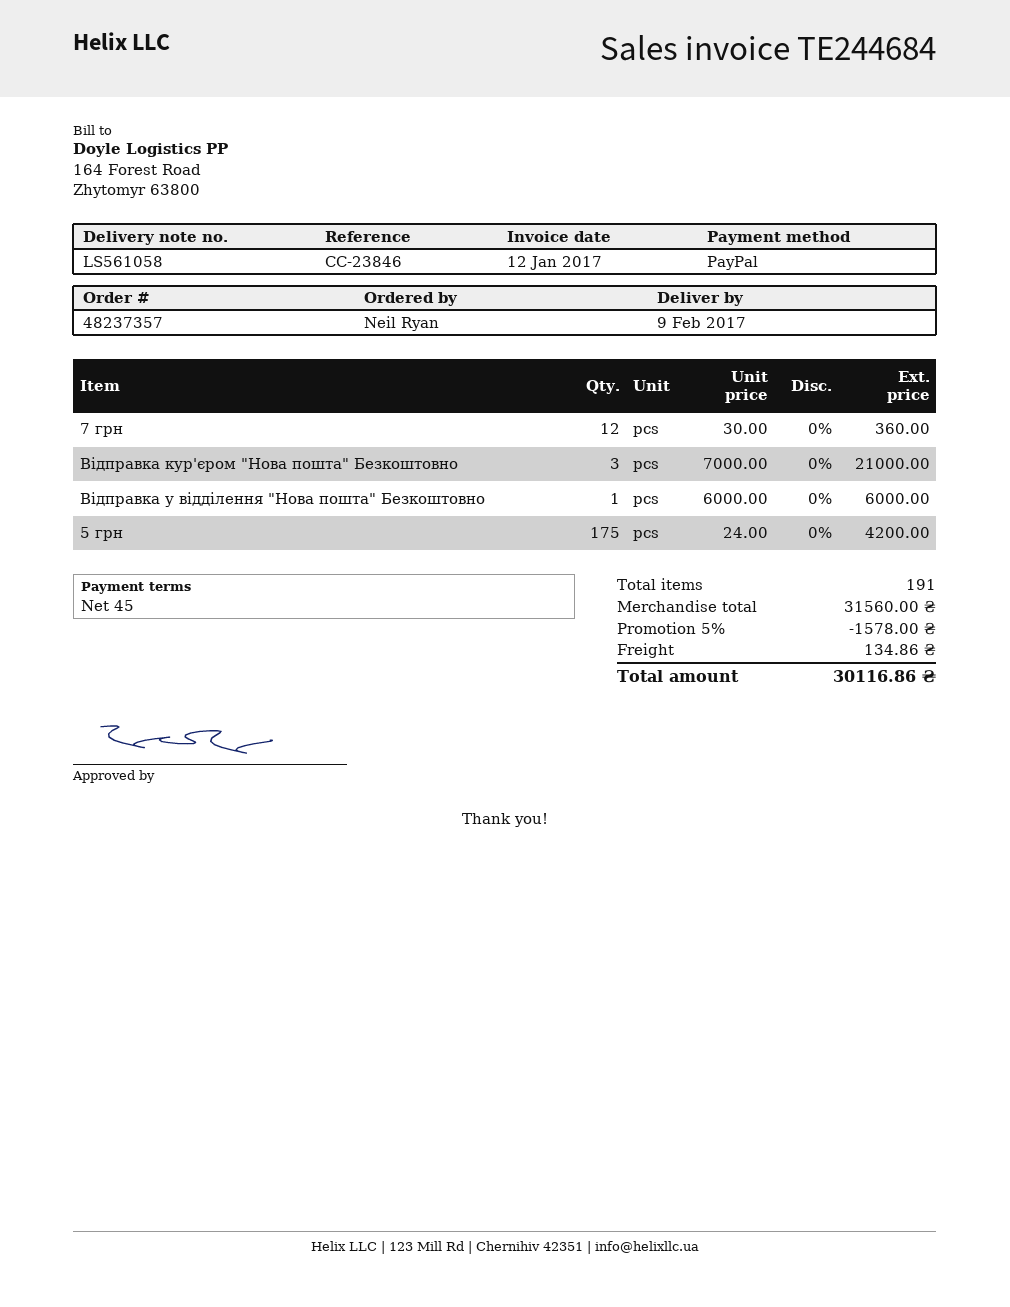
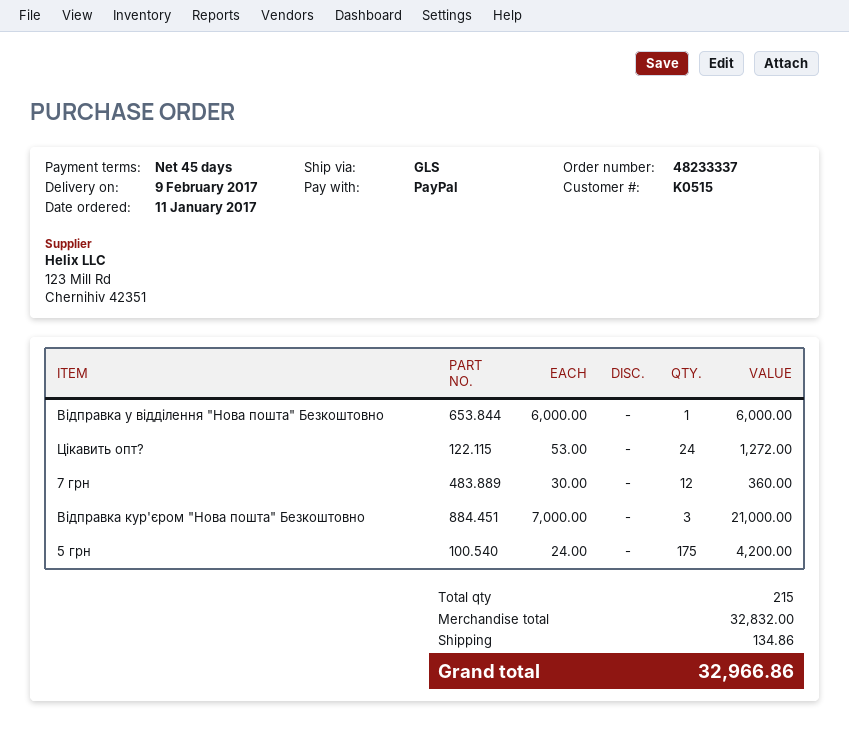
order number: 48237357 -> 48233337
Цікавить опт?: none -> 24 x 53.00 = 1272.00
total quantity: 191 -> 215
subtotal: 31560.00 -> 32832.00
discount: 5% = 1578.00 -> none
total: 30116.86 -> 32966.86

